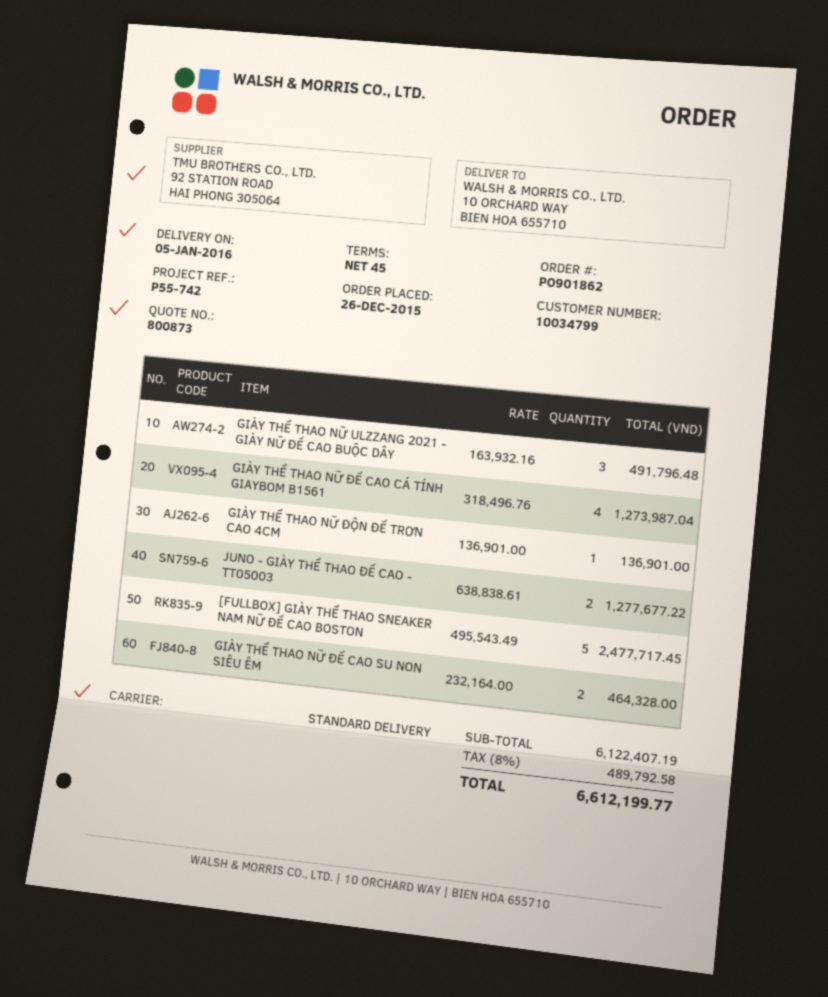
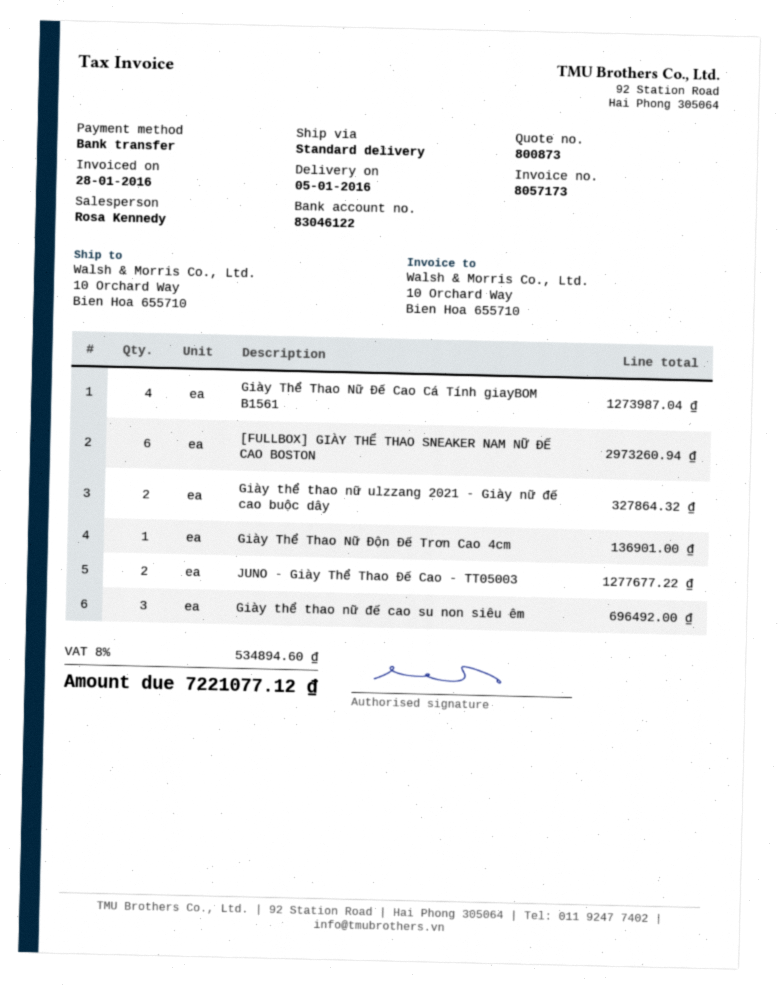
GIÀY THỂ THAO NỮ ULZZANG 2021 - GIÀY NỮ ĐẾ CAO BUỘC DÂY: 3 for 491796.48 -> 2 for 327864.32
[FULLBOX] GIÀY THỂ THAO SNEAKER NAM NỮ ĐẾ CAO BOSTON: 5 for 2477717.45 -> 6 for 2973260.94
GIÀY THỂ THAO NỮ ĐẾ CAO SU NON SIÊU ÊM: 2 for 464328.00 -> 3 for 696492.00
tax: 8% = 489792.58 -> 8% = 534894.60
total: 6612199.77 -> 7221077.12

